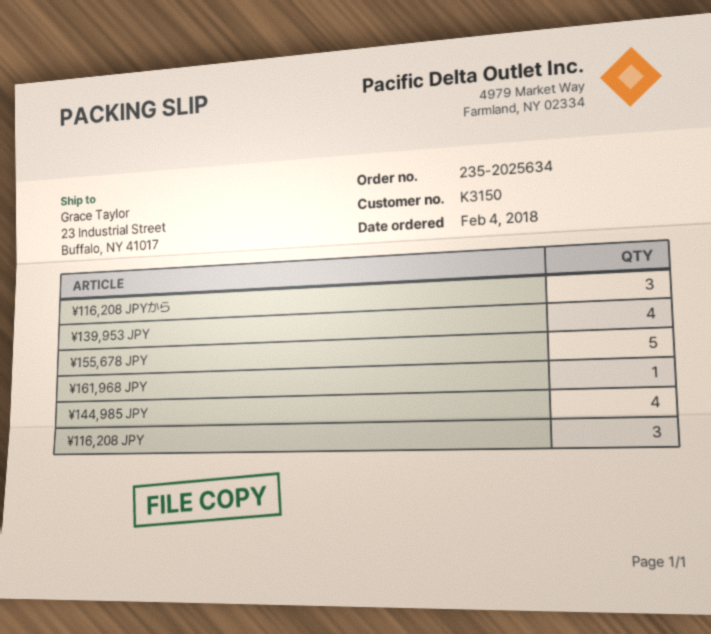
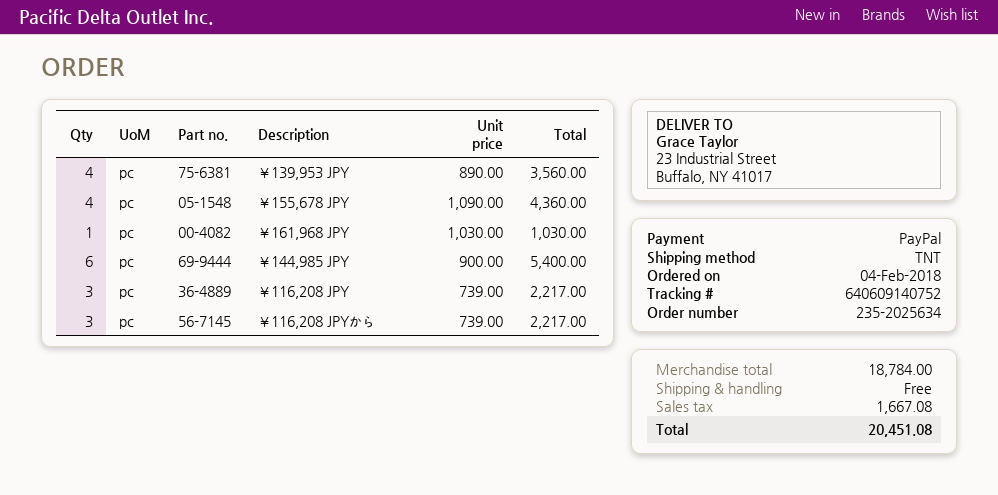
¥155,678 JPY: 5 -> 4
¥144,985 JPY: 4 -> 6

